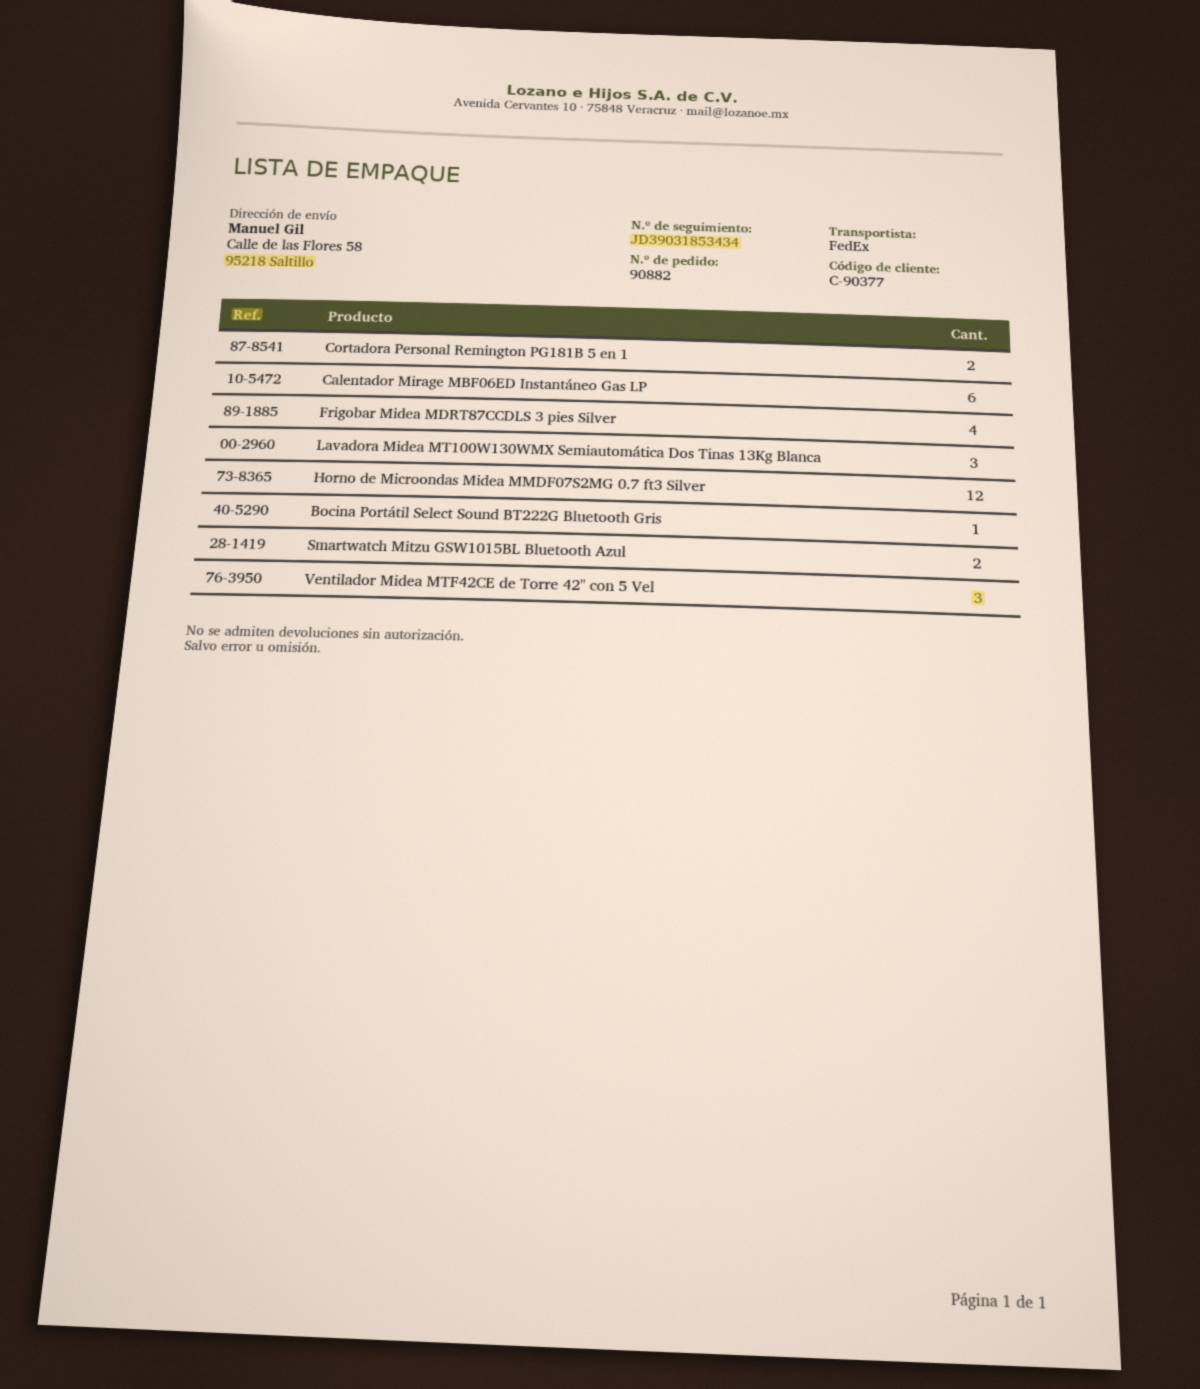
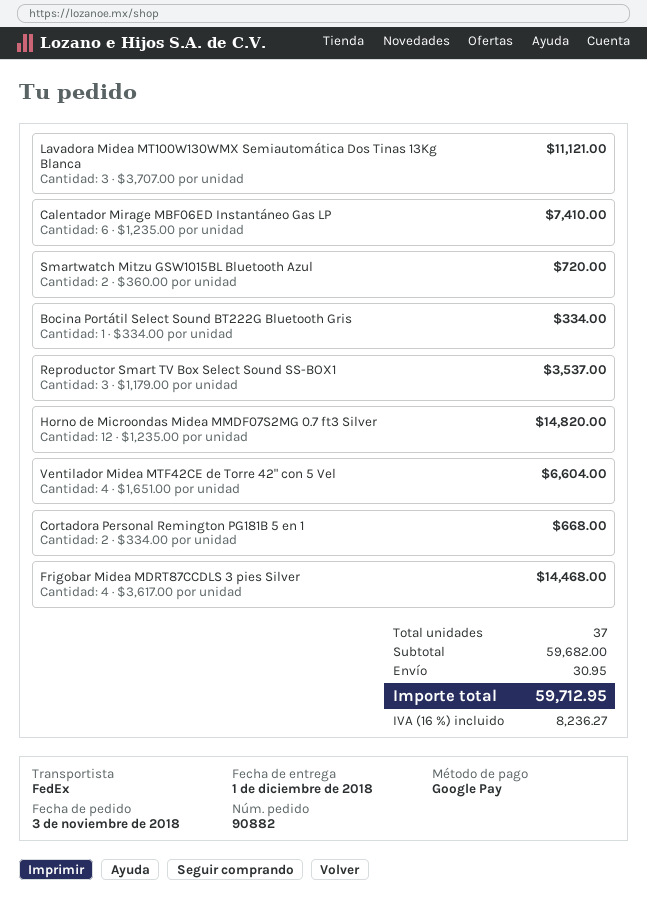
Ventilador Midea MTF42CE de Torre 42" con 5 Vel: 3 -> 4
Reproductor Smart TV Box Select Sound SS-BOX1: none -> 3

